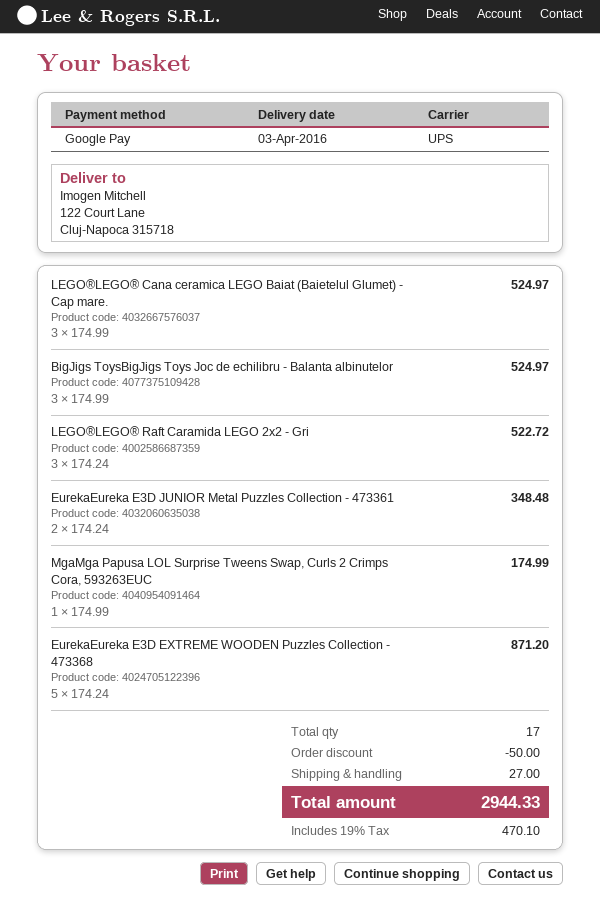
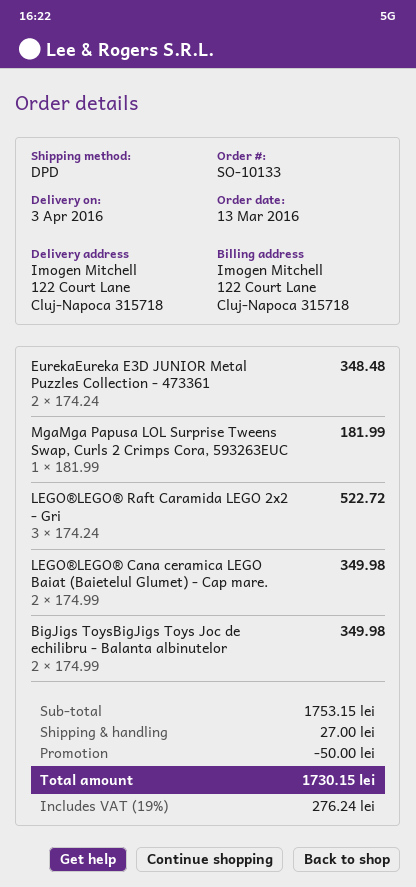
shipping method: UPS -> DPD
LEGO®LEGO® Cana ceramica LEGO Baiat (Baietelul Glumet) - Cap mare.: 3 x 174.99 = 524.97 -> 2 x 174.99 = 349.98
BigJigs ToysBigJigs Toys Joc de echilibru - Balanta albinutelor: 3 x 174.99 = 524.97 -> 2 x 174.99 = 349.98
MgaMga Papusa LOL Surprise Tweens Swap, Curls 2 Crimps Cora, 593263EUC: 1 x 174.99 = 174.99 -> 1 x 181.99 = 181.99
EurekaEureka E3D EXTREME WOODEN Puzzles Collection - 473368: 5 x 174.24 = 871.20 -> none
tax: 19% = 470.10 -> 19% = 276.24
total: 2944.33 -> 1730.15

